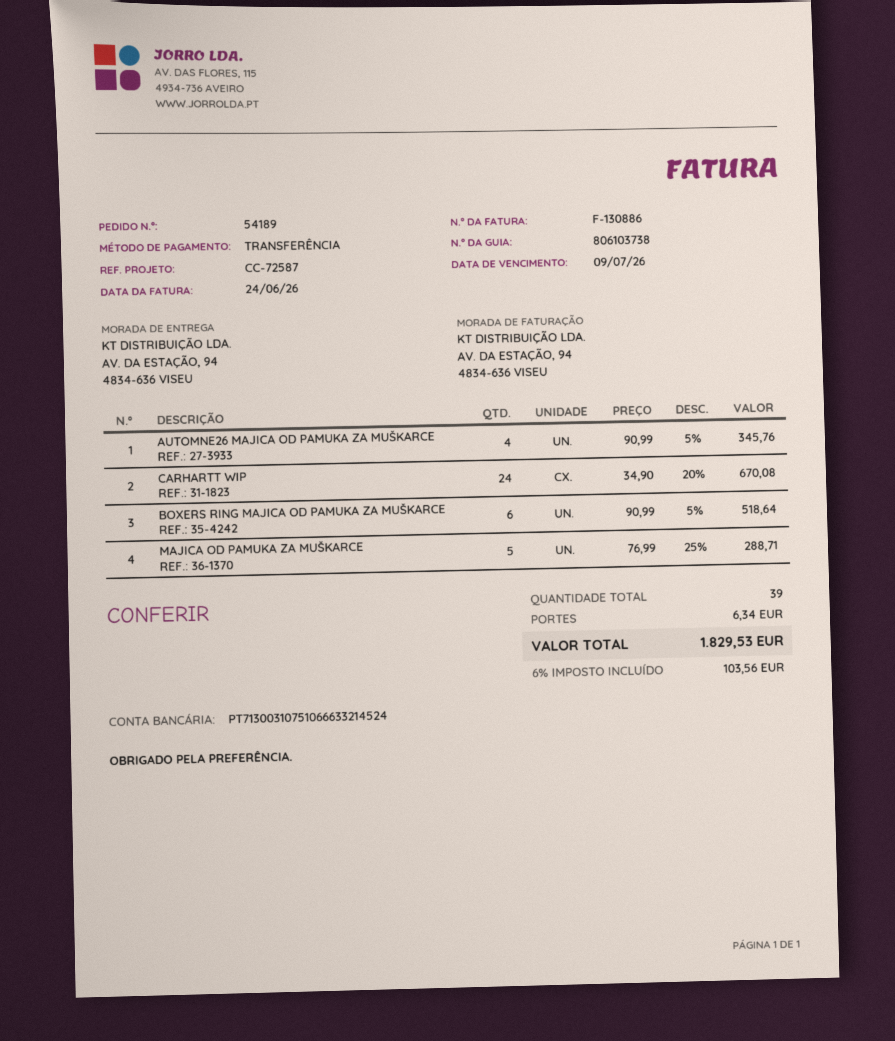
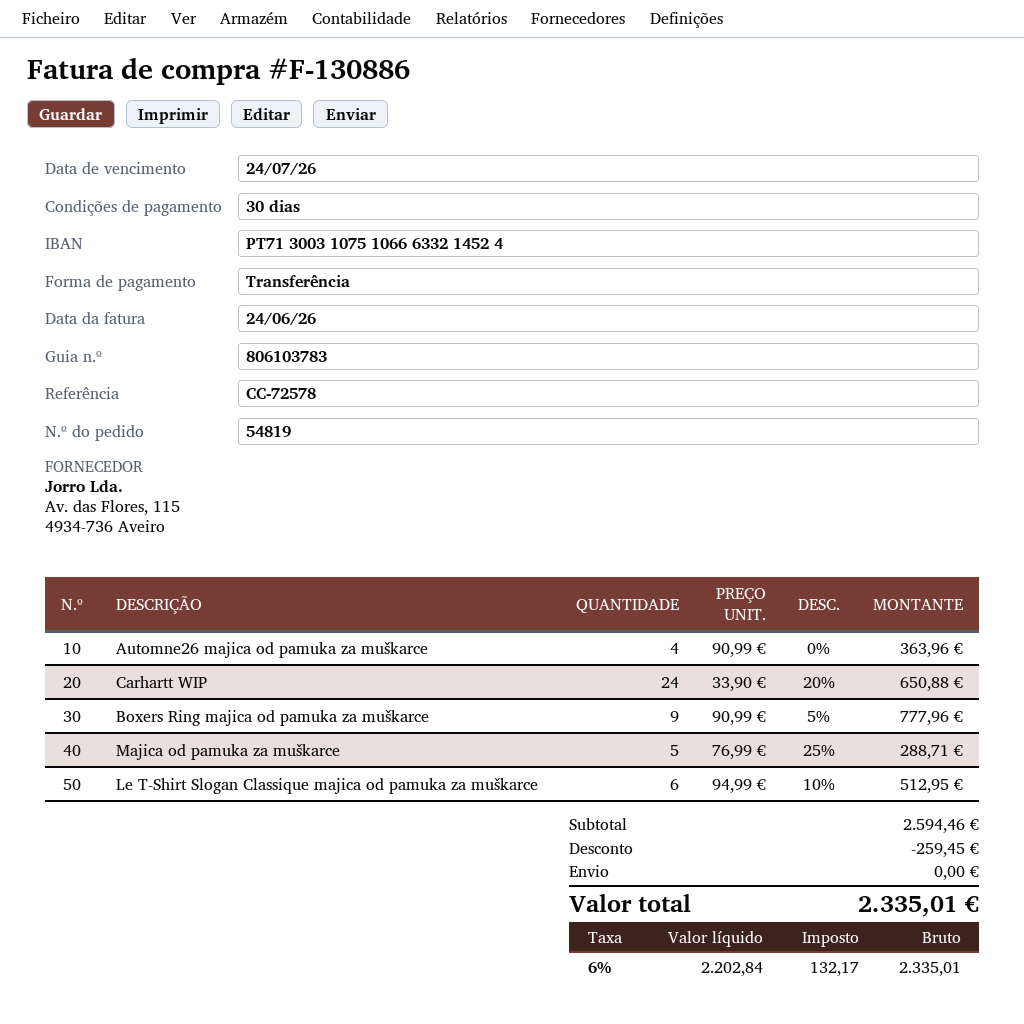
order number: 54189 -> 54819
delivery note number: 806103738 -> 806103783
due date: 2026-07-09 -> 2026-07-24
reference: CC-72587 -> CC-72578
AUTOMNE26 MAJICA OD PAMUKA ZA MUŠKARCE: 4 x 90.99 - 5% = 345.76 -> 4 x 90.99 = 363.96
CARHARTT WIP: 24 x 34.90 - 20% = 670.08 -> 24 x 33.90 - 20% = 650.88
BOXERS RING MAJICA OD PAMUKA ZA MUŠKARCE: 6 x 90.99 - 5% = 518.64 -> 9 x 90.99 - 5% = 777.96
Le T-Shirt Slogan Classique majica od pamuka za muškarce: none -> 6 x 94.99 - 10% = 512.95
discount: none -> 259.45
shipping: 6.34 -> 0.00
tax: 6% = 103.56 -> 6% = 132.17
total: 1829.53 -> 2335.01

